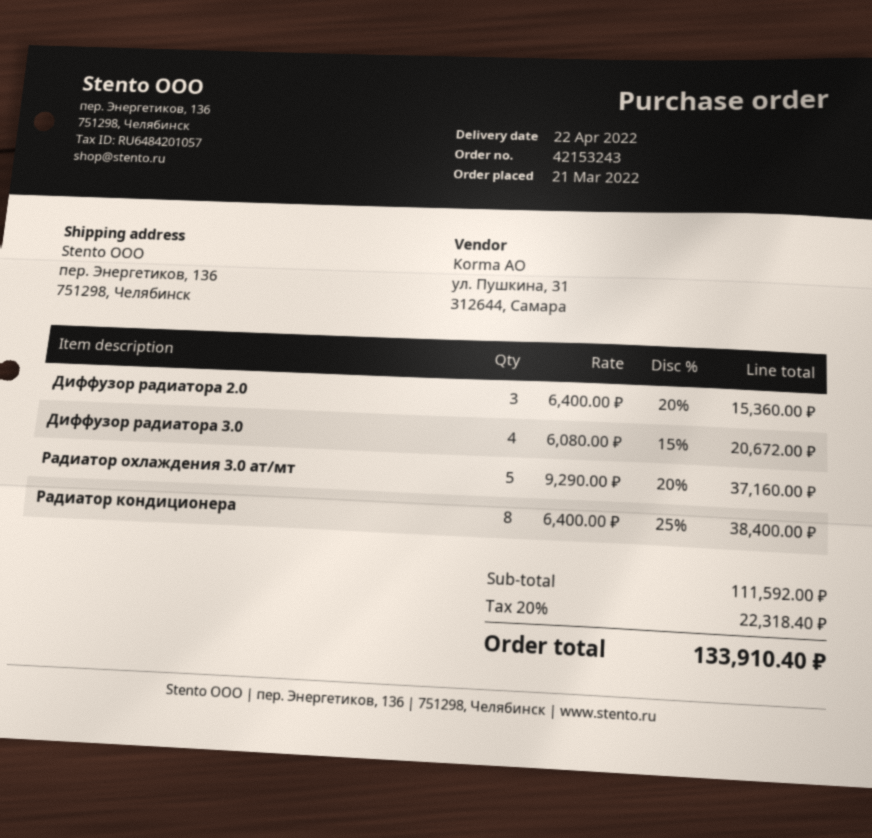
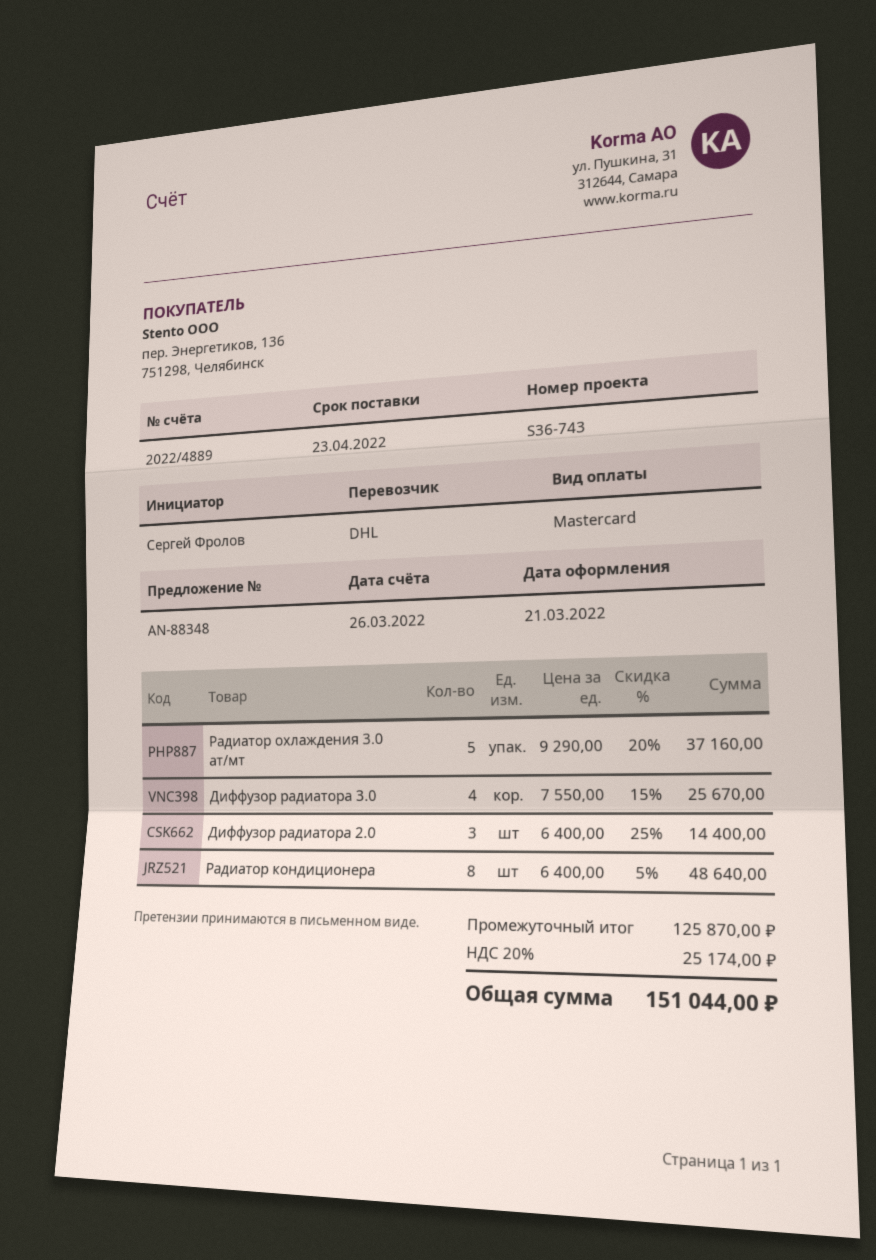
delivery date: 2022-04-22 -> 2022-04-23
Диффузор радиатора 2.0: 3 x 6400.00 - 20% = 15360.00 -> 3 x 6400.00 - 25% = 14400.00
Диффузор радиатора 3.0: 4 x 6080.00 - 15% = 20672.00 -> 4 x 7550.00 - 15% = 25670.00
Радиатор кондиционера: 8 x 6400.00 - 25% = 38400.00 -> 8 x 6400.00 - 5% = 48640.00
subtotal: 111592.00 -> 125870.00
tax: 20% = 22318.40 -> 20% = 25174.00
total: 133910.40 -> 151044.00

